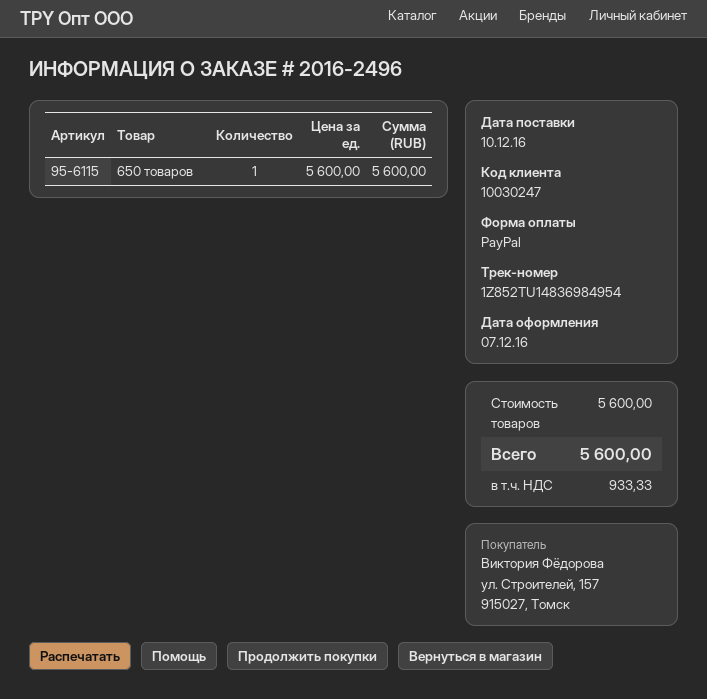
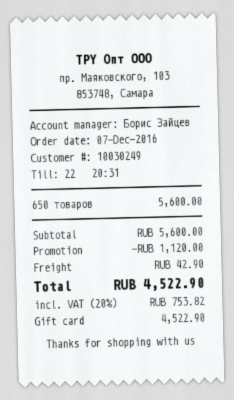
customer number: 10030247 -> 10030249
payment method: PayPal -> gift card
discount: none -> 1120.00
shipping: none -> 42.90
tax: 933.33 -> 753.82
total: 5600.00 -> 4522.90

